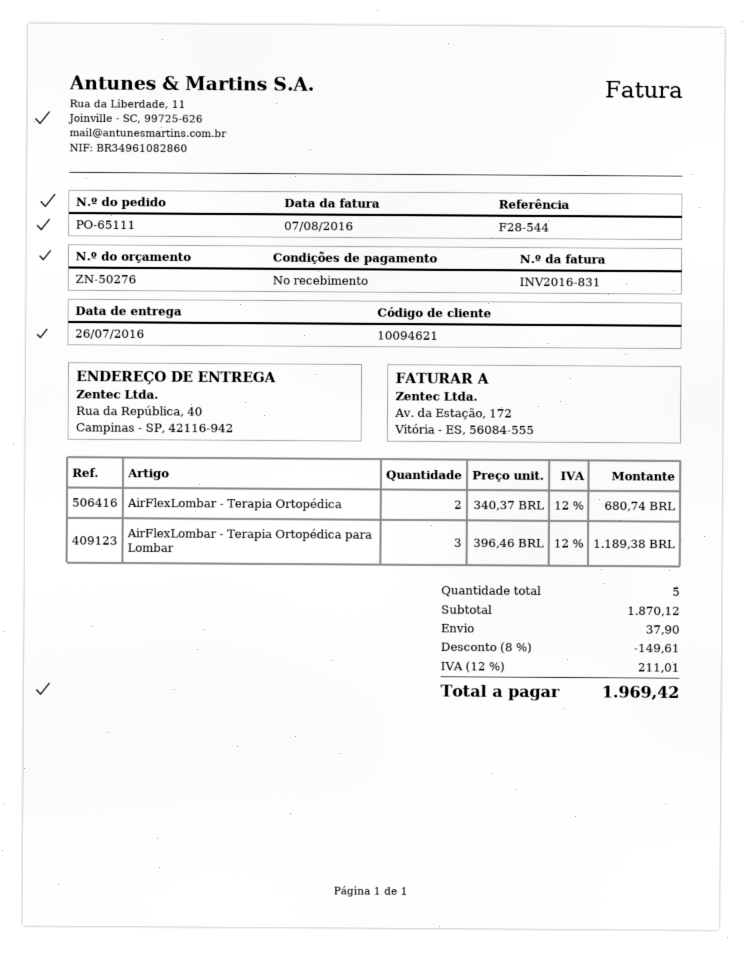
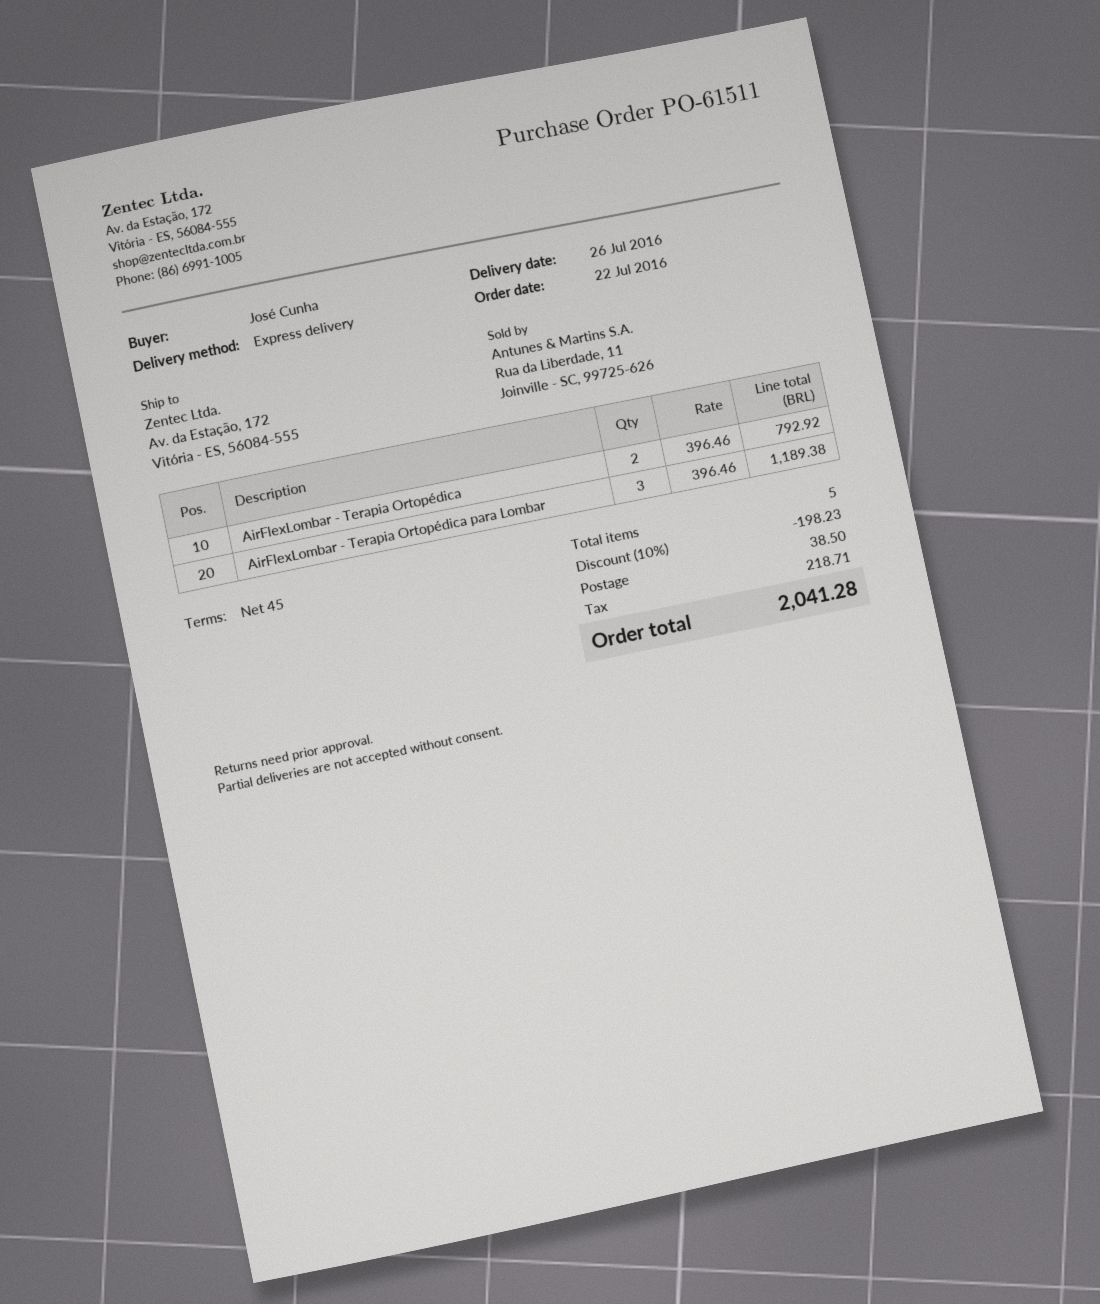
order number: PO-65111 -> PO-61511
payment terms: on receipt -> 45 days
ship to: Rua da República, 40, Campinas - SP, 42116-942 -> Av. da Estação, 172, Vitória - ES, 56084-555
AirFlexLombar - Terapia Ortopédica: 2 x 340.37 = 680.74 -> 2 x 396.46 = 792.92
discount: 8% = 149.61 -> 10% = 198.23
shipping: 37.90 -> 38.50
tax: 211.01 -> 218.71
total: 1969.42 -> 2041.28

